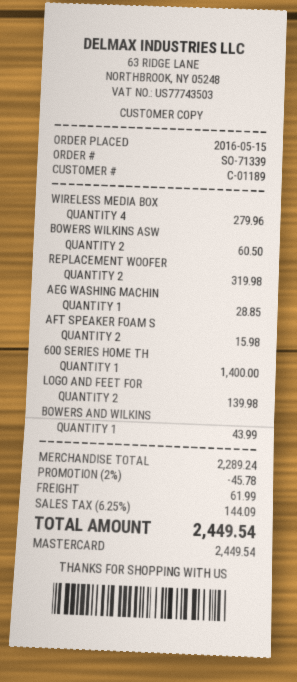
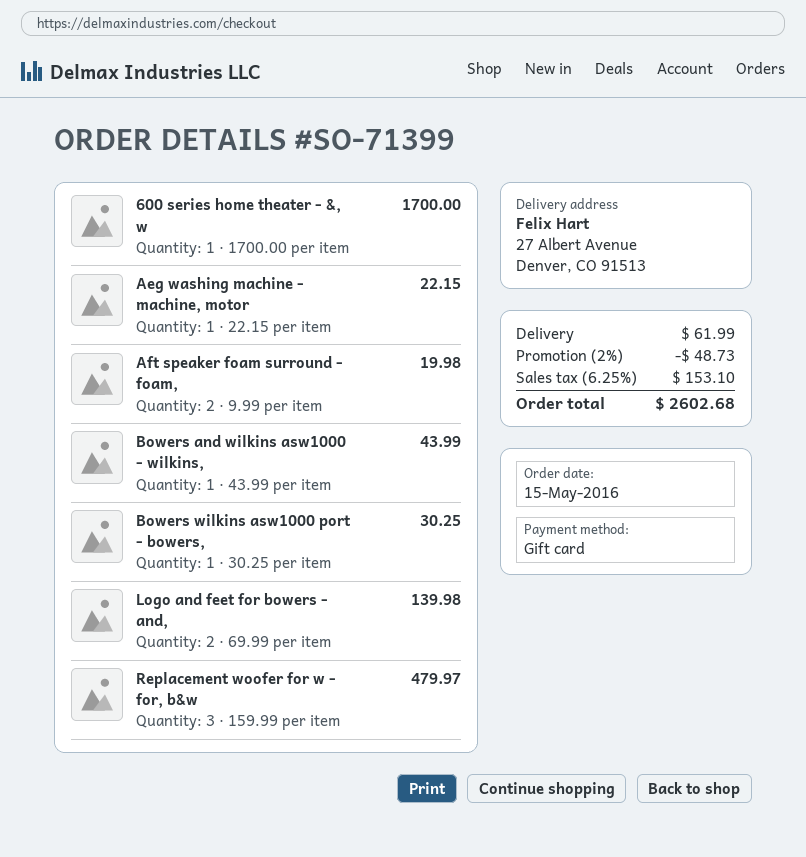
order number: SO-71339 -> SO-71399
payment method: Mastercard -> gift card
WIRELESS MEDIA BOX: 4 for 279.96 -> none
BOWERS WILKINS ASW: 2 for 60.50 -> 1 for 30.25
REPLACEMENT WOOFER: 2 for 319.98 -> 3 for 479.97
AEG WASHING MACHIN: 1 for 28.85 -> 1 for 22.15
AFT SPEAKER FOAM S: 2 for 15.98 -> 2 for 19.98
600 SERIES HOME TH: 1 for 1400.00 -> 1 for 1700.00
discount: 2% = 45.78 -> 2% = 48.73
tax: 6.25% = 144.09 -> 6.25% = 153.10
total: 2449.54 -> 2602.68

